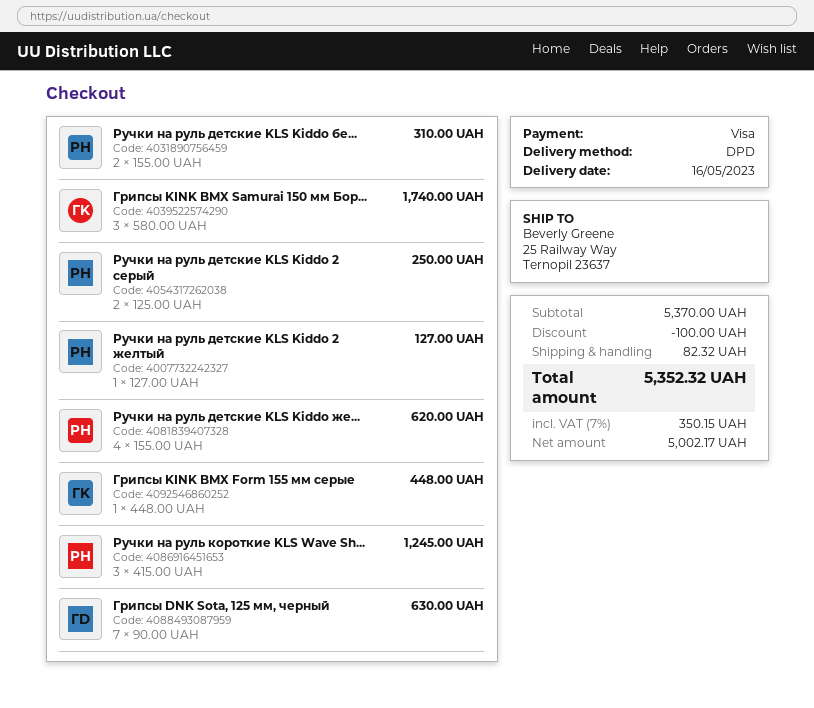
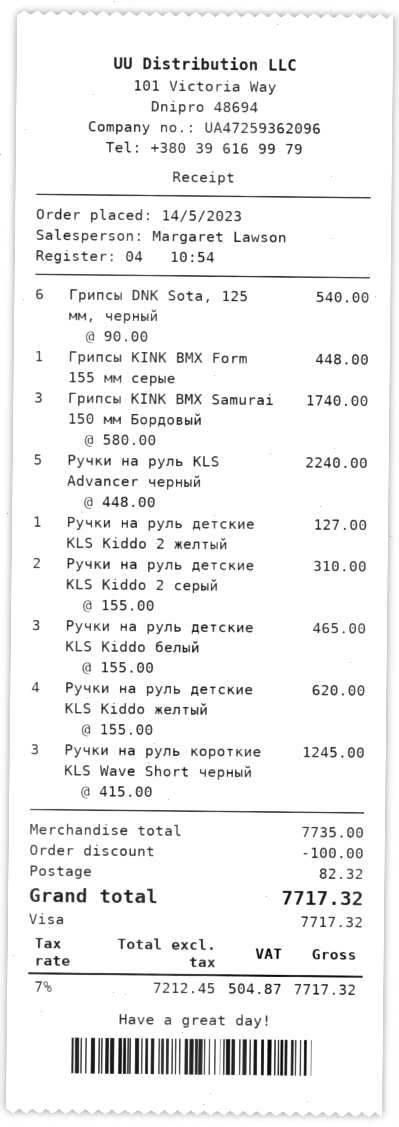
Ручки на руль детские KLS Kiddo бе...: 2 x 155.00 = 310.00 -> 3 x 155.00 = 465.00
Ручки на руль детские KLS Kiddo 2 серый: 2 x 125.00 = 250.00 -> 2 x 155.00 = 310.00
Грипсы DNK Sota, 125 мм, черный: 7 x 90.00 = 630.00 -> 6 x 90.00 = 540.00
Ручки на руль KLS Advancer черный: none -> 5 x 448.00 = 2240.00
subtotal: 5370.00 -> 7735.00
net: 5002.17 -> 7212.45
tax: 7% = 350.15 -> 7% = 504.87
total: 5352.32 -> 7717.32

